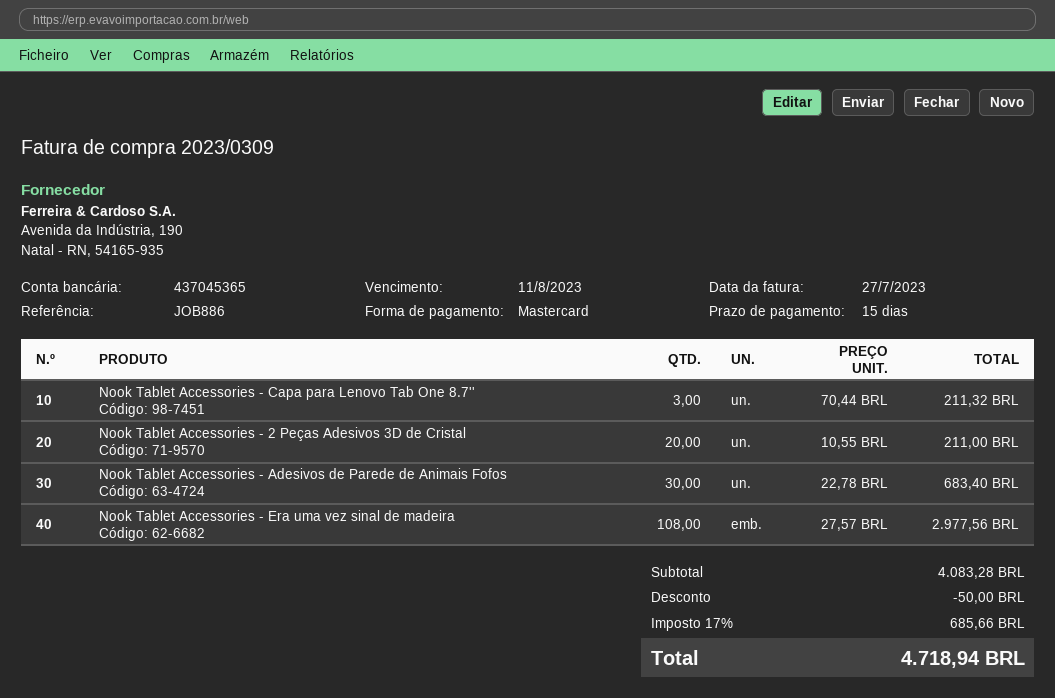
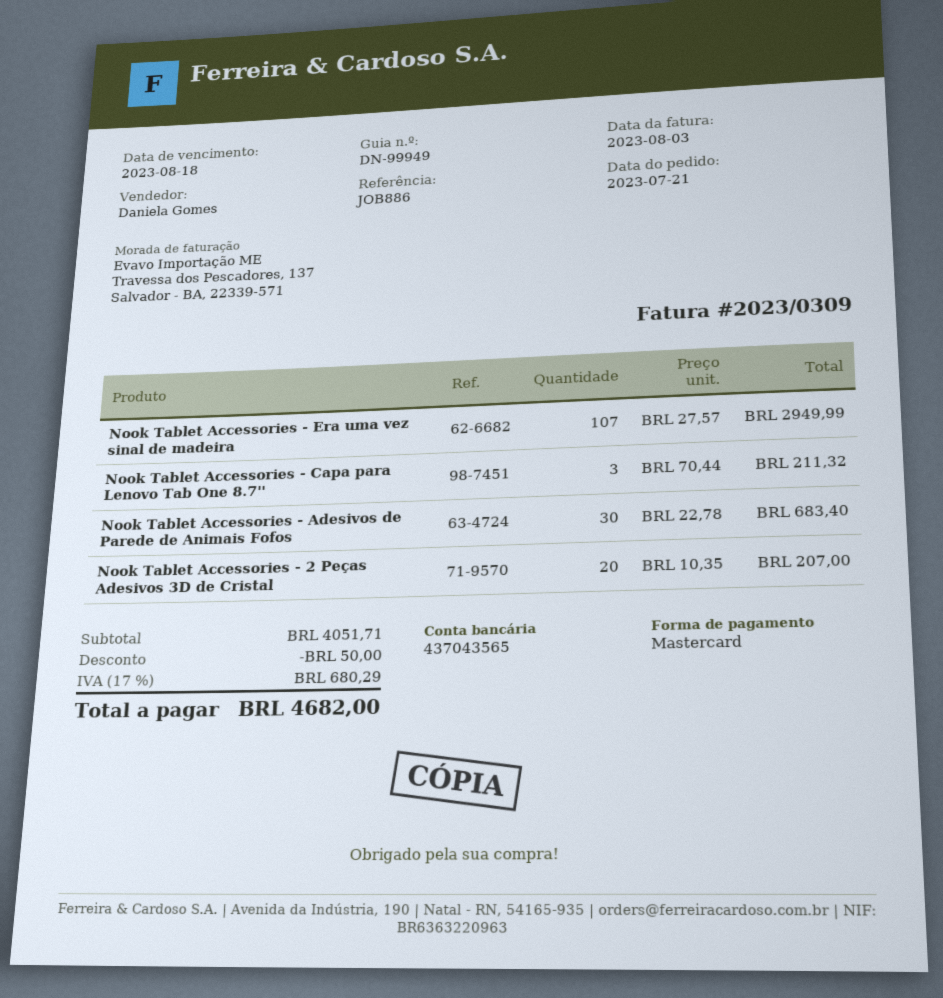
invoice date: 2023-07-27 -> 2023-08-03
due date: 2023-08-11 -> 2023-08-18
bank account: 437045365 -> 437043565
Nook Tablet Accessories - 2 Peças Adesivos 3D de Cristal: 20 x 10.55 = 211.00 -> 20 x 10.35 = 207.00
Nook Tablet Accessories - Era uma vez sinal de madeira: 108 x 27.57 = 2977.56 -> 107 x 27.57 = 2949.99
subtotal: 4083.28 -> 4051.71
tax: 17% = 685.66 -> 17% = 680.29
total: 4718.94 -> 4682.00

